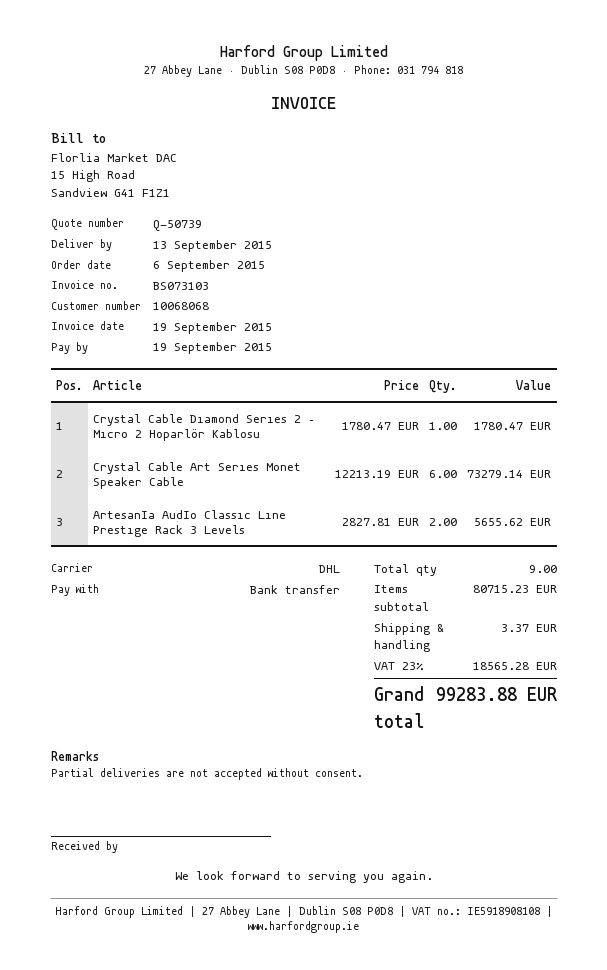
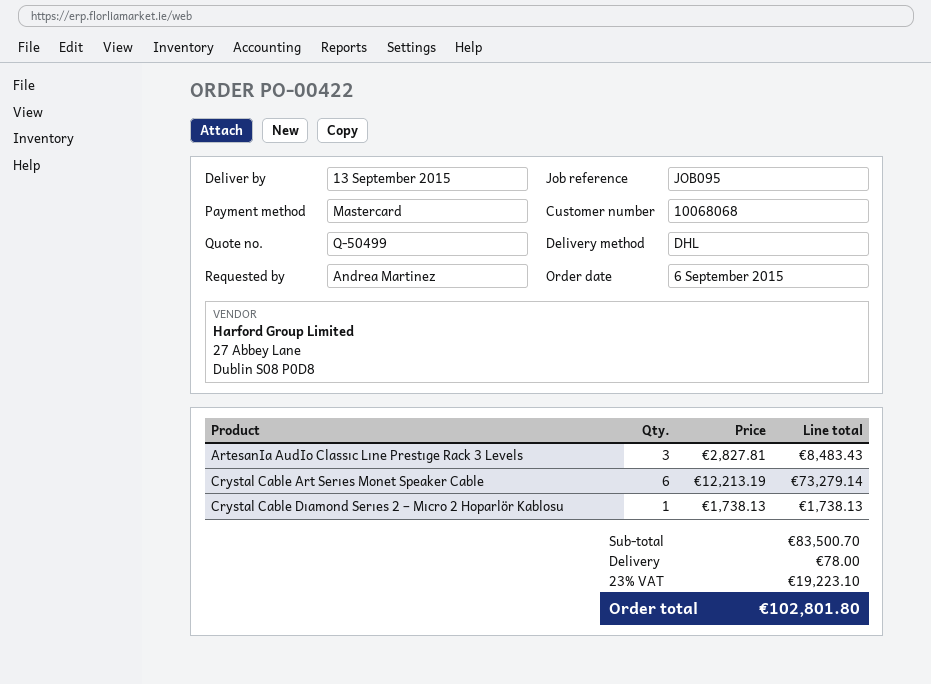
quote number: Q-50739 -> Q-50499
payment method: bank transfer -> Mastercard
Crystal Cable Dıamond Serıes 2 – Mıcro 2 Hoparlör Kablosu: 1 x 1780.47 = 1780.47 -> 1 x 1738.13 = 1738.13
ArtesanIa AudIo Classıc Lıne Prestıge Rack 3 Levels: 2 x 2827.81 = 5655.62 -> 3 x 2827.81 = 8483.43
subtotal: 80715.23 -> 83500.70
shipping: 3.37 -> 78.00
tax: 23% = 18565.28 -> 23% = 19223.10
total: 99283.88 -> 102801.80

